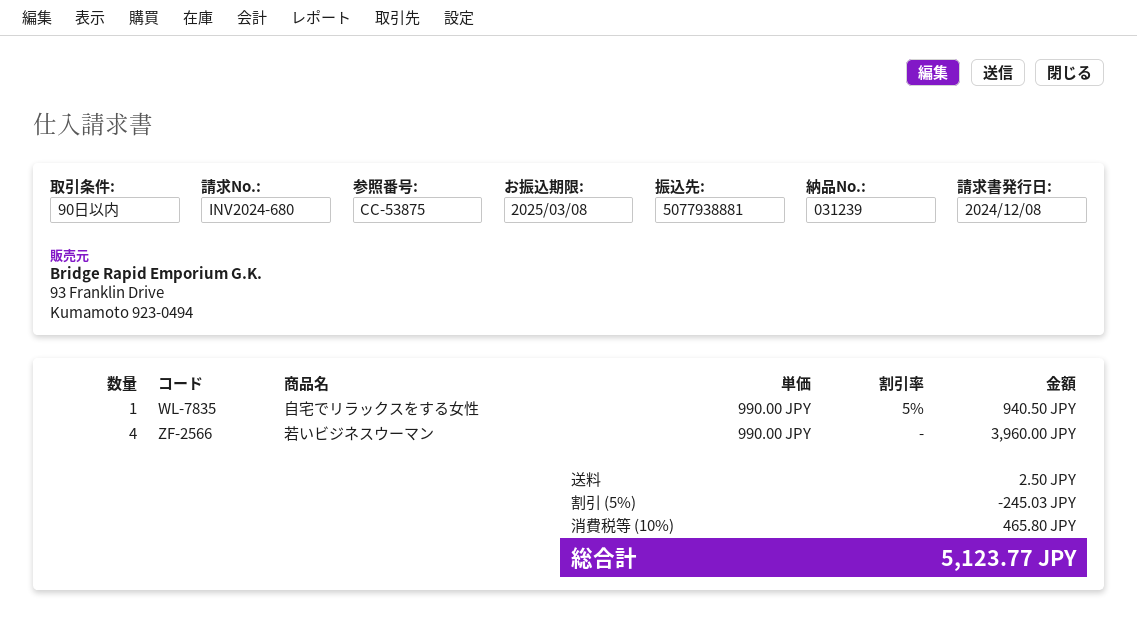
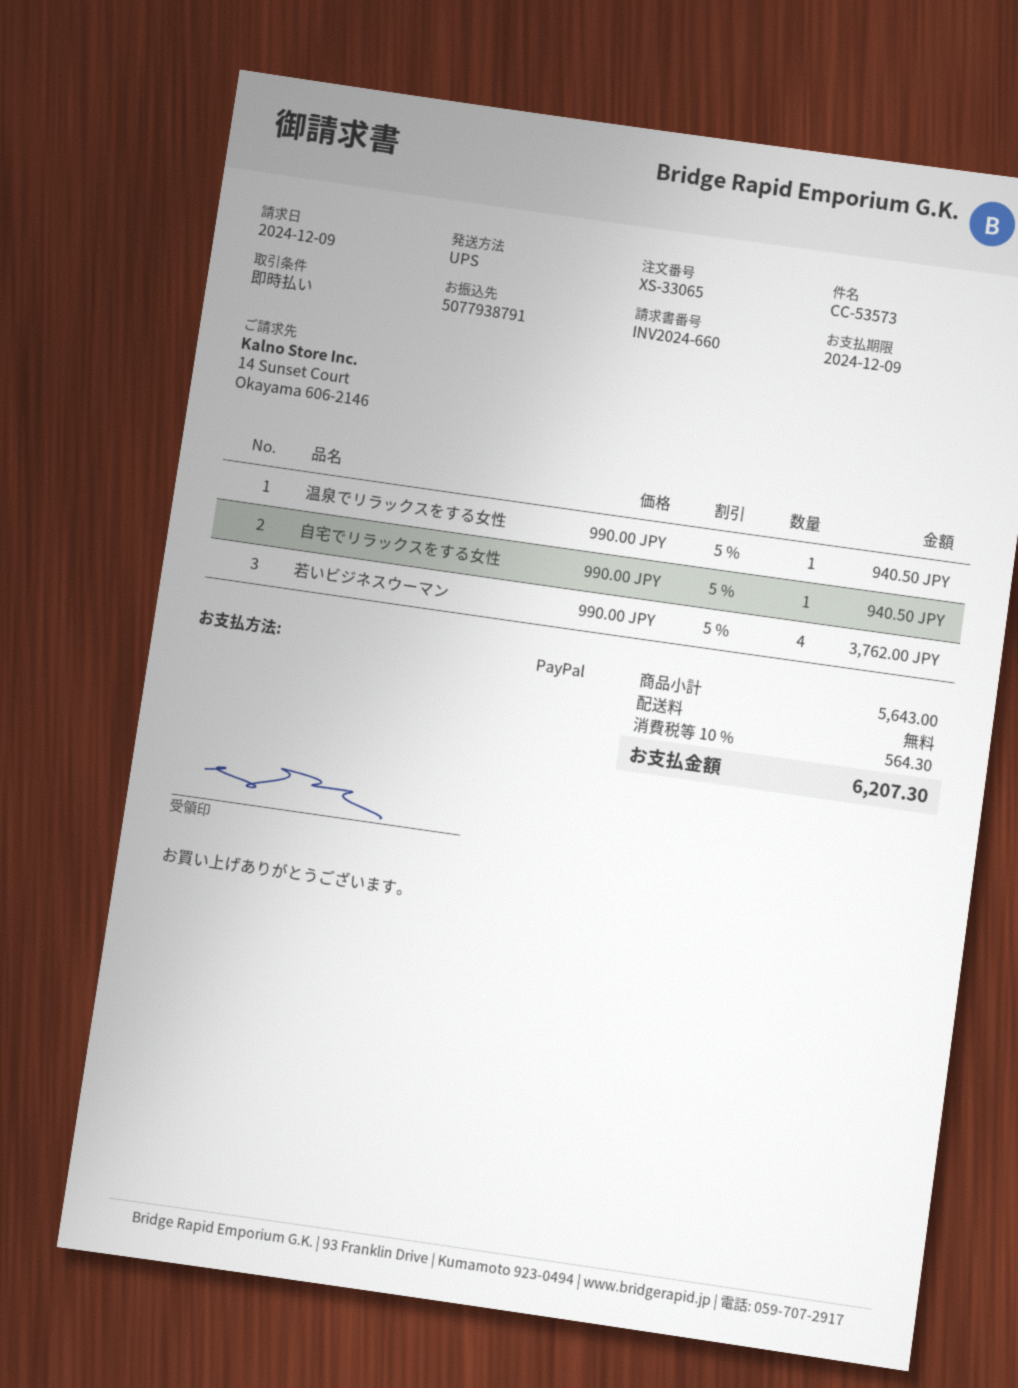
invoice number: INV2024-680 -> INV2024-660
invoice date: 2024-12-08 -> 2024-12-09
payment terms: 90 days -> on receipt
due date: 2025-03-08 -> 2024-12-09
reference: CC-53875 -> CC-53573
bank account: 5077938881 -> 5077938791
若いビジネスウーマン: 4 x 990.00 = 3960.00 -> 4 x 990.00 - 5% = 3762.00
温泉でリラックスをする女性: none -> 1 x 990.00 - 5% = 940.50
discount: 5% = 245.03 -> none
shipping: 2.50 -> 0.00
tax: 10% = 465.80 -> 10% = 564.30
total: 5123.77 -> 6207.30

